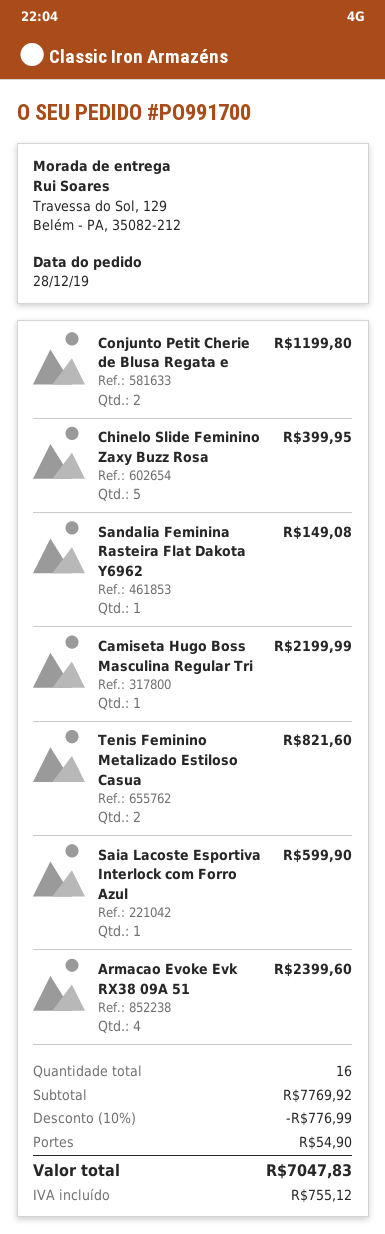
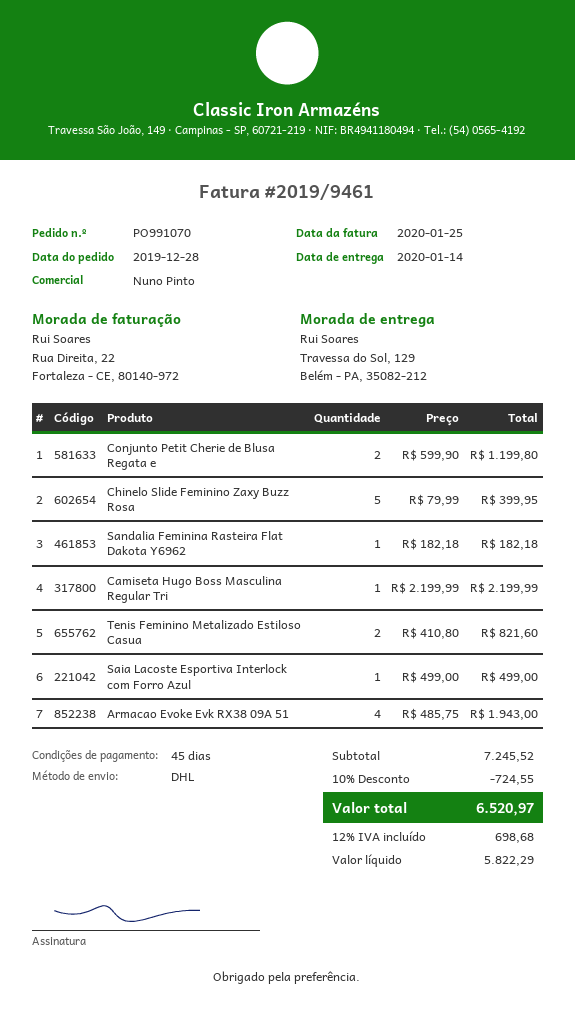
order number: PO991700 -> PO991070
Sandalia Feminina Rasteira Flat Dakota Y6962: 1 for 149.08 -> 1 for 182.18
Saia Lacoste Esportiva Interlock com Forro Azul: 1 for 599.90 -> 1 for 499.00
Armacao Evoke Evk RX38 09A 51: 4 for 2399.60 -> 4 for 1943.00
subtotal: 7769.92 -> 7245.52
discount: 10% = 776.99 -> 10% = 724.55
shipping: 54.90 -> none
tax: 755.12 -> 698.68
total: 7047.83 -> 6520.97

